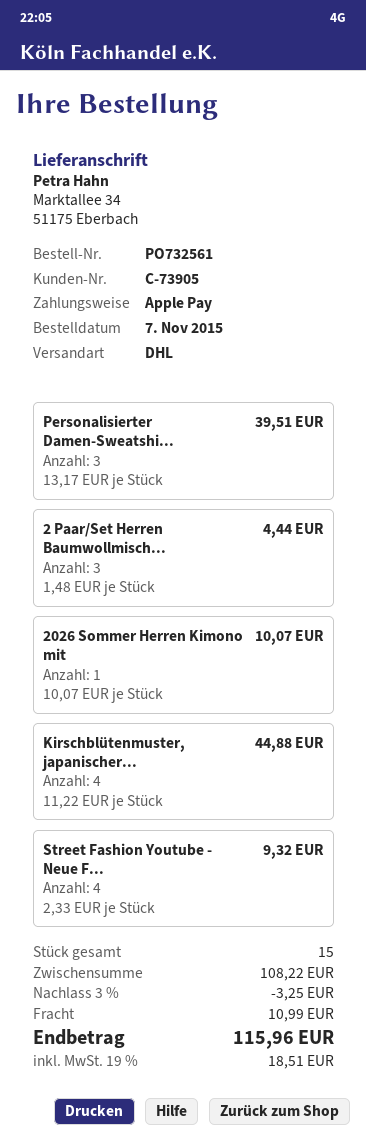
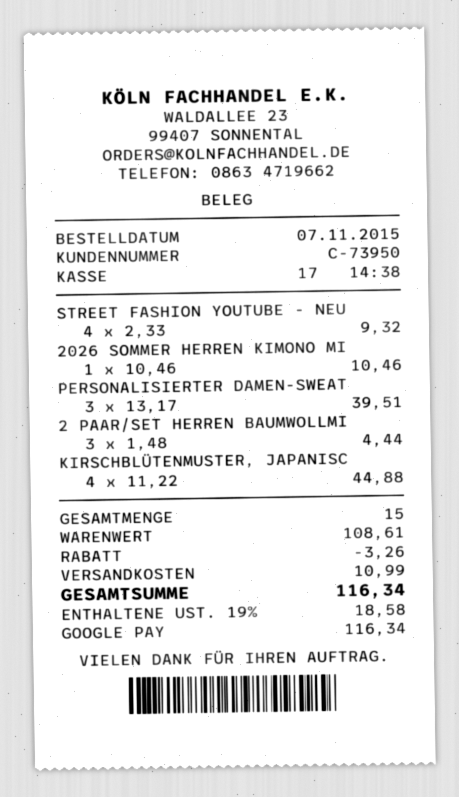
customer number: C-73905 -> C-73950
payment method: Apple Pay -> Google Pay
2026 Sommer Herren Kimono mit: 1 x 10.07 = 10.07 -> 1 x 10.46 = 10.46
subtotal: 108.22 -> 108.61
discount: 3.25 -> 3.26
tax: 19% = 18.51 -> 19% = 18.58
total: 115.96 -> 116.34

